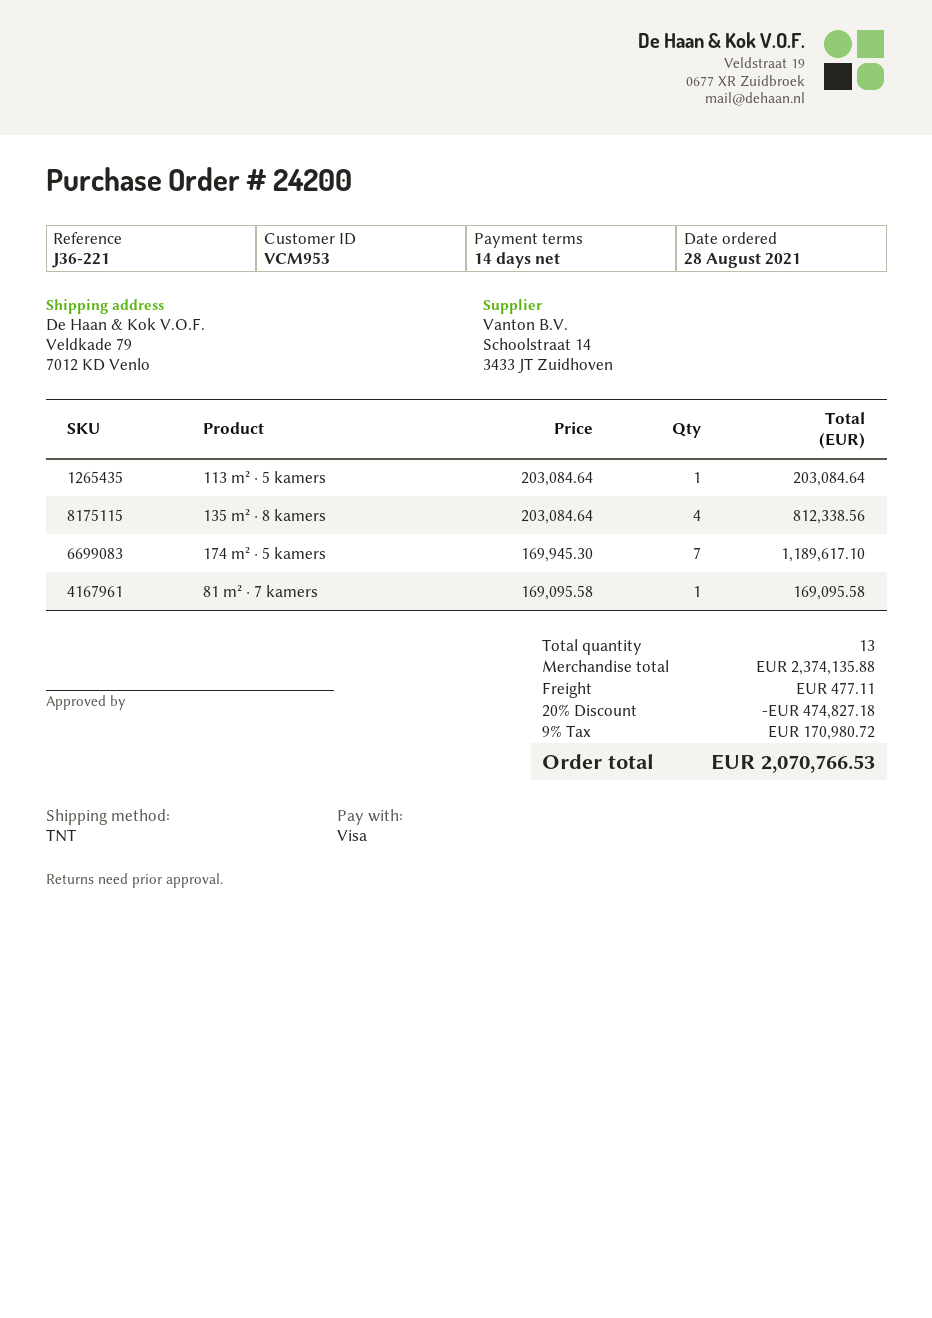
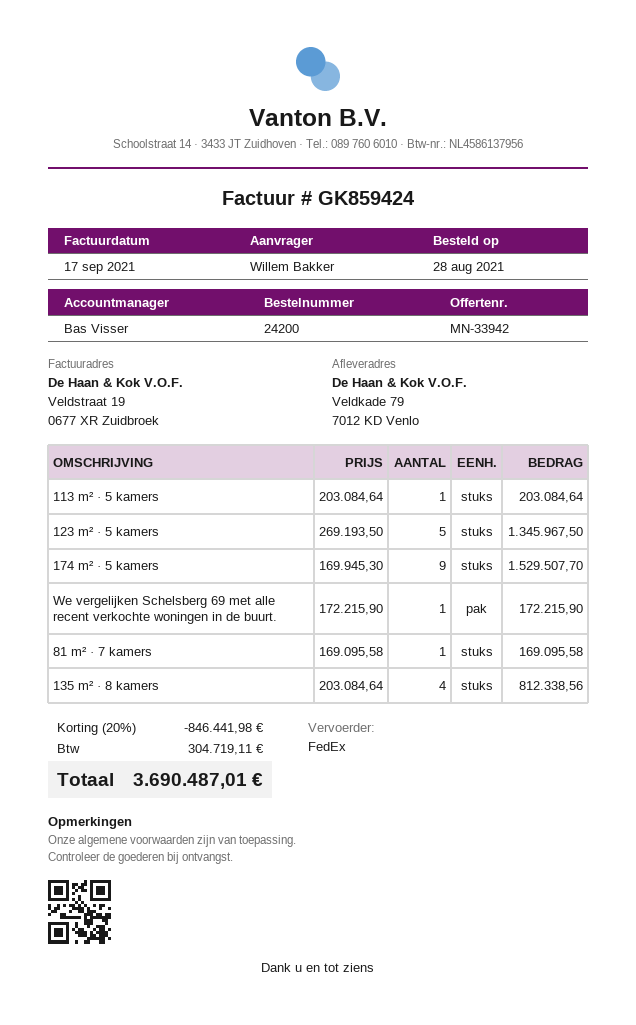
shipping method: TNT -> FedEx
174 m² · 5 kamers: 7 x 169945.30 = 1189617.10 -> 9 x 169945.30 = 1529507.70
123 m² · 5 kamers: none -> 5 x 269193.50 = 1345967.50
We vergelijken Schelsberg 69 met alle recent verkochte woningen in de buurt.: none -> 1 x 172215.90 = 172215.90
discount: 20% = 474827.18 -> 20% = 846441.98
shipping: 477.11 -> none
tax: 170980.72 -> 304719.11
total: 2070766.53 -> 3690487.01

